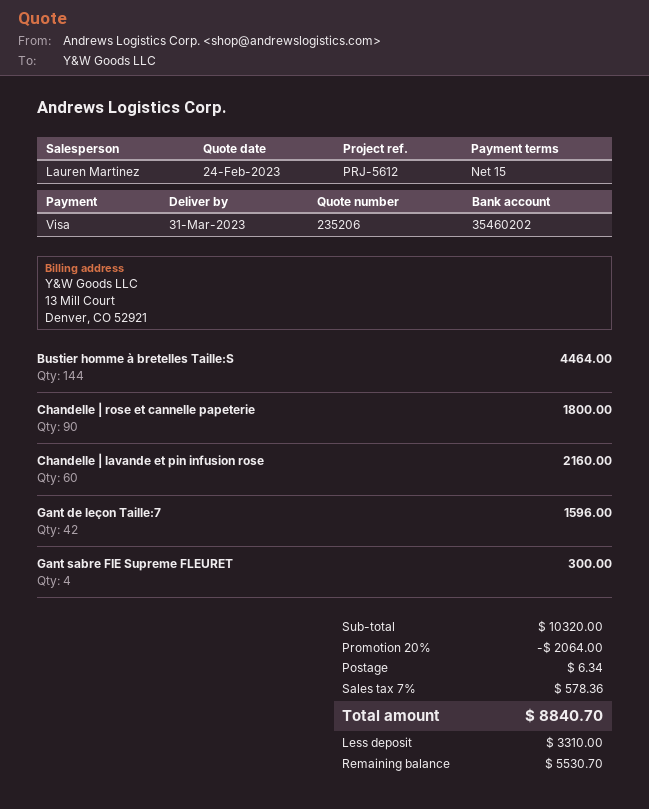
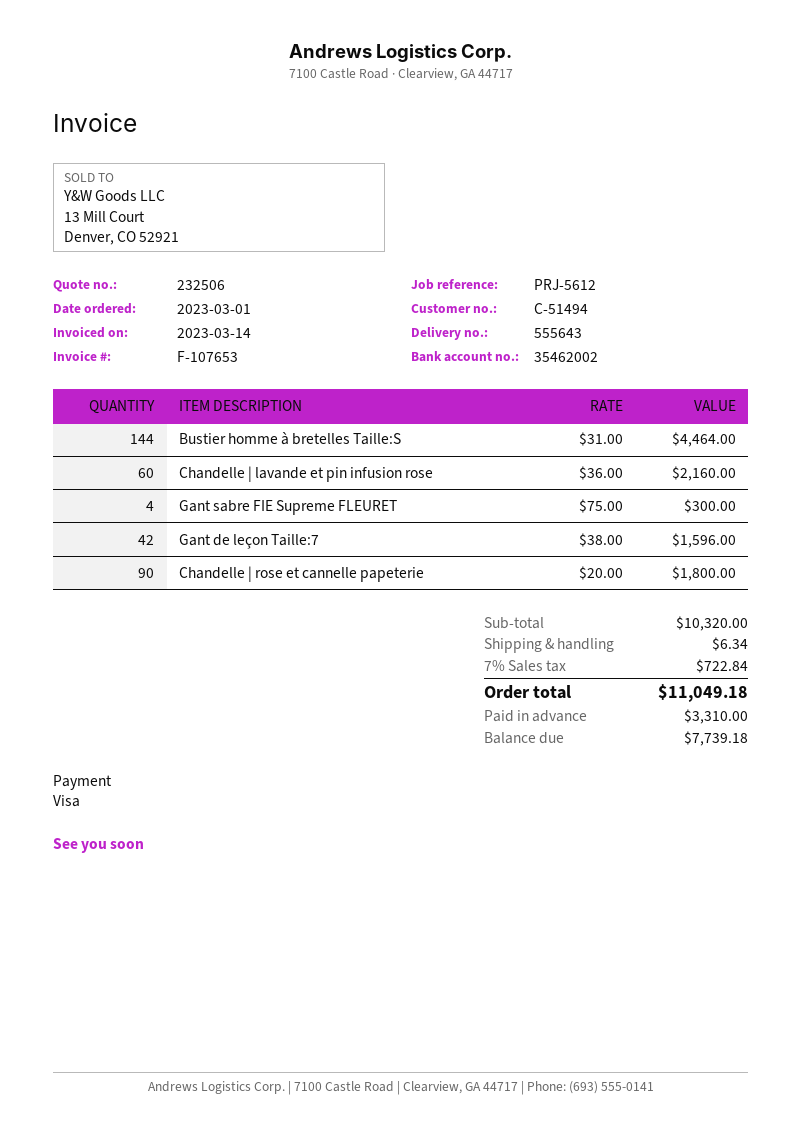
quote number: 235206 -> 232506
bank account: 35460202 -> 35462002
discount: 20% = 2064.00 -> none
tax: 7% = 578.36 -> 7% = 722.84
total: 8840.70 -> 11049.18
balance: 5530.70 -> 7739.18

